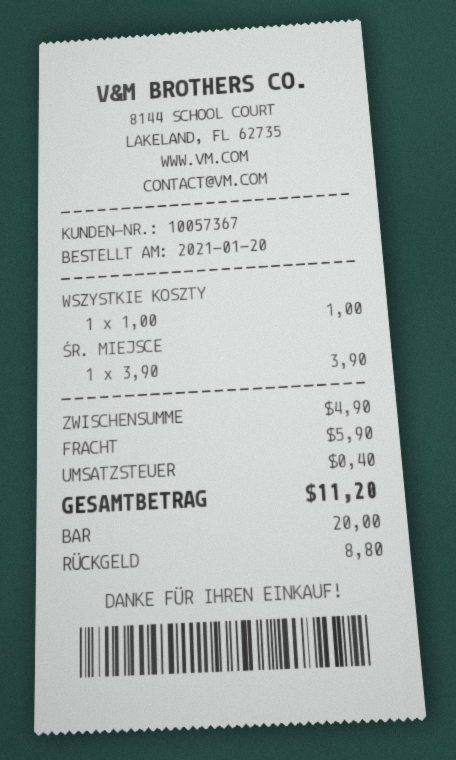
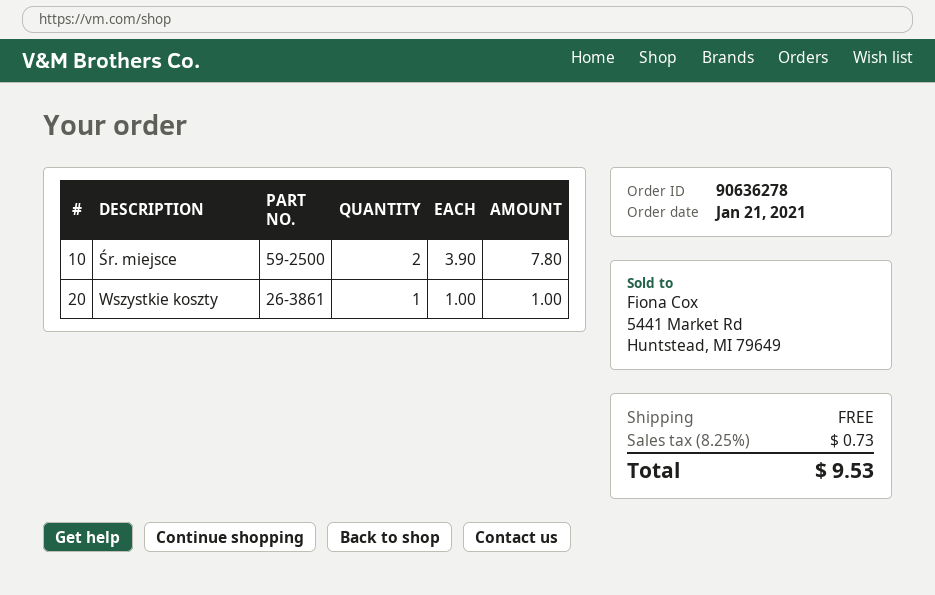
order date: 2021-01-20 -> 2021-01-21
ŚR. MIEJSCE: 1 x 3.90 = 3.90 -> 2 x 3.90 = 7.80
shipping: 5.90 -> 0.00
tax: 0.40 -> 0.73
total: 11.20 -> 9.53

